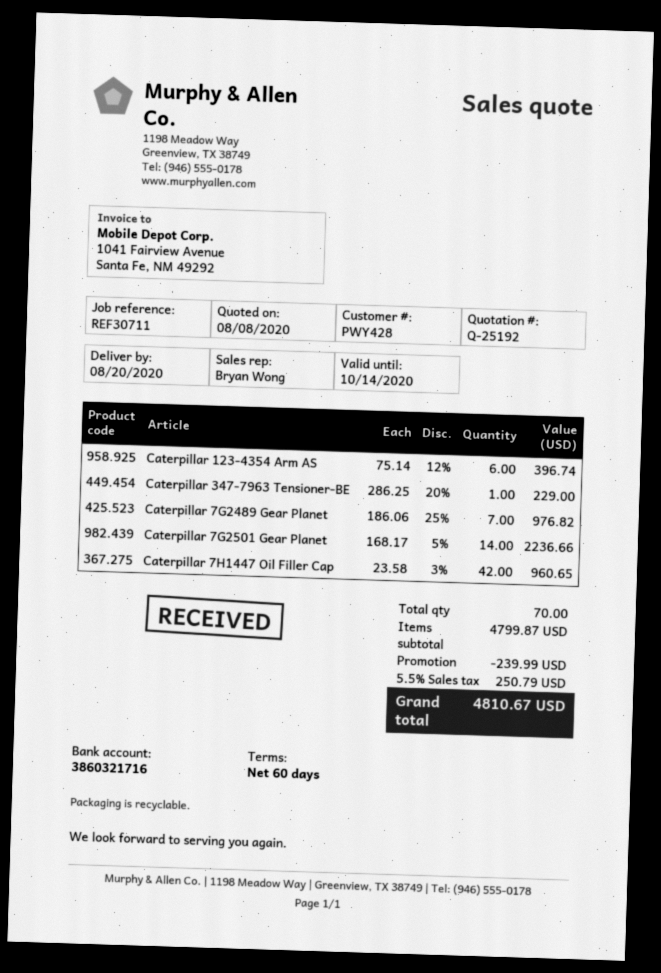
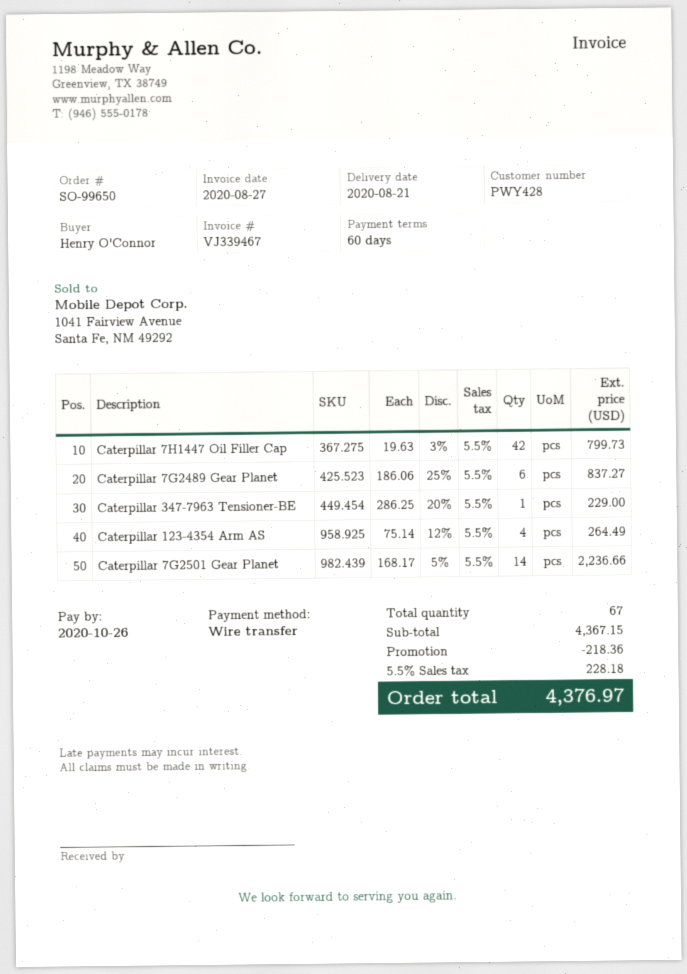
delivery date: 2020-08-20 -> 2020-08-21
Caterpillar 123-4354 Arm AS: 6 x 75.14 - 12% = 396.74 -> 4 x 75.14 - 12% = 264.49
Caterpillar 7G2489 Gear Planet: 7 x 186.06 - 25% = 976.82 -> 6 x 186.06 - 25% = 837.27
Caterpillar 7H1447 Oil Filler Cap: 42 x 23.58 - 3% = 960.65 -> 42 x 19.63 - 3% = 799.73
total quantity: 70 -> 67
subtotal: 4799.87 -> 4367.15
discount: 239.99 -> 218.36
tax: 5.5% = 250.79 -> 5.5% = 228.18
total: 4810.67 -> 4376.97

